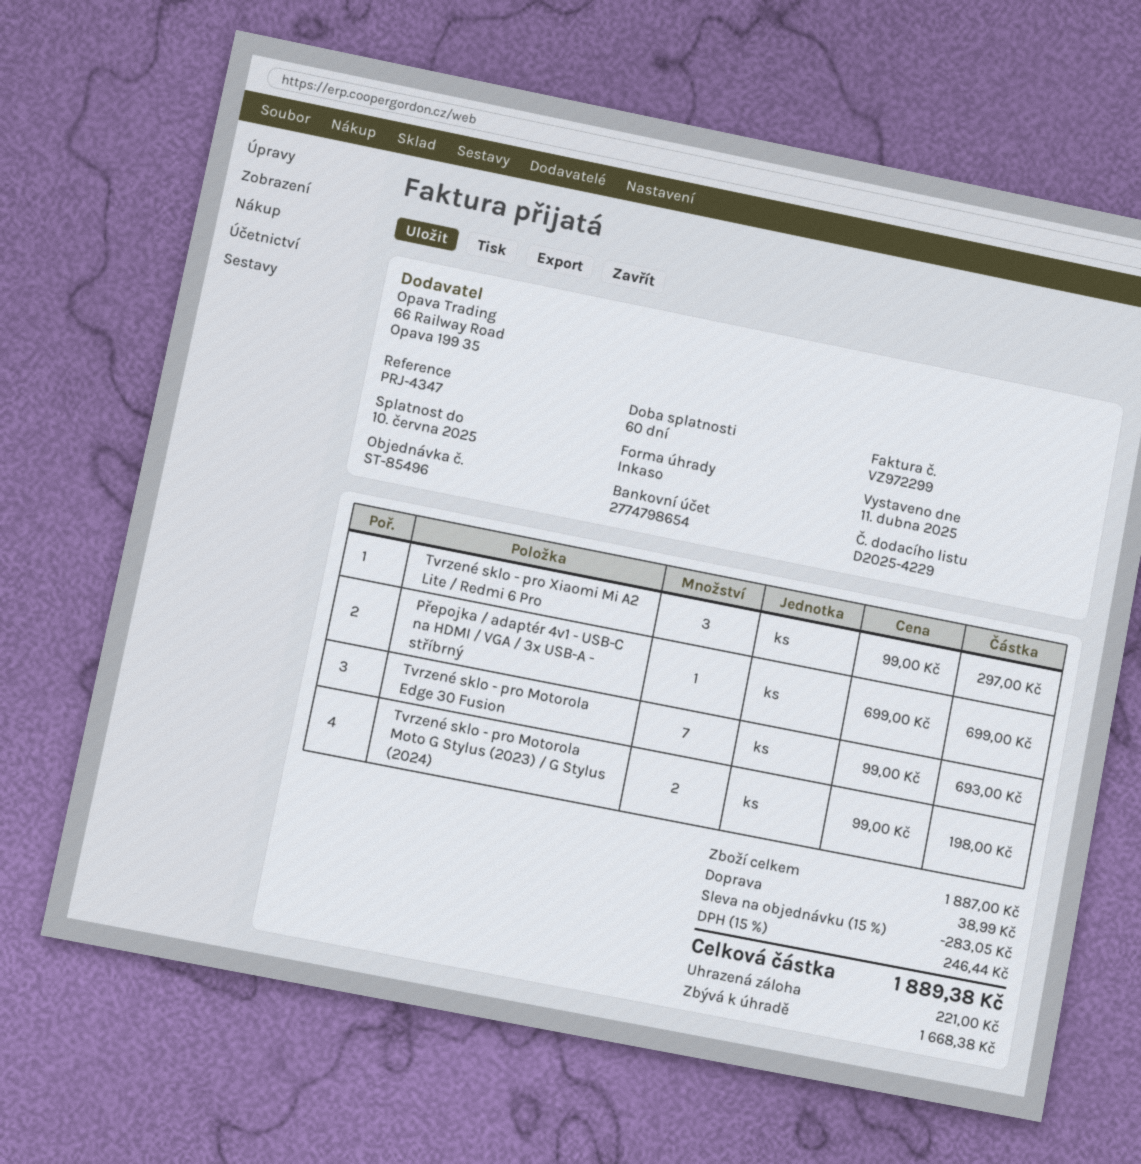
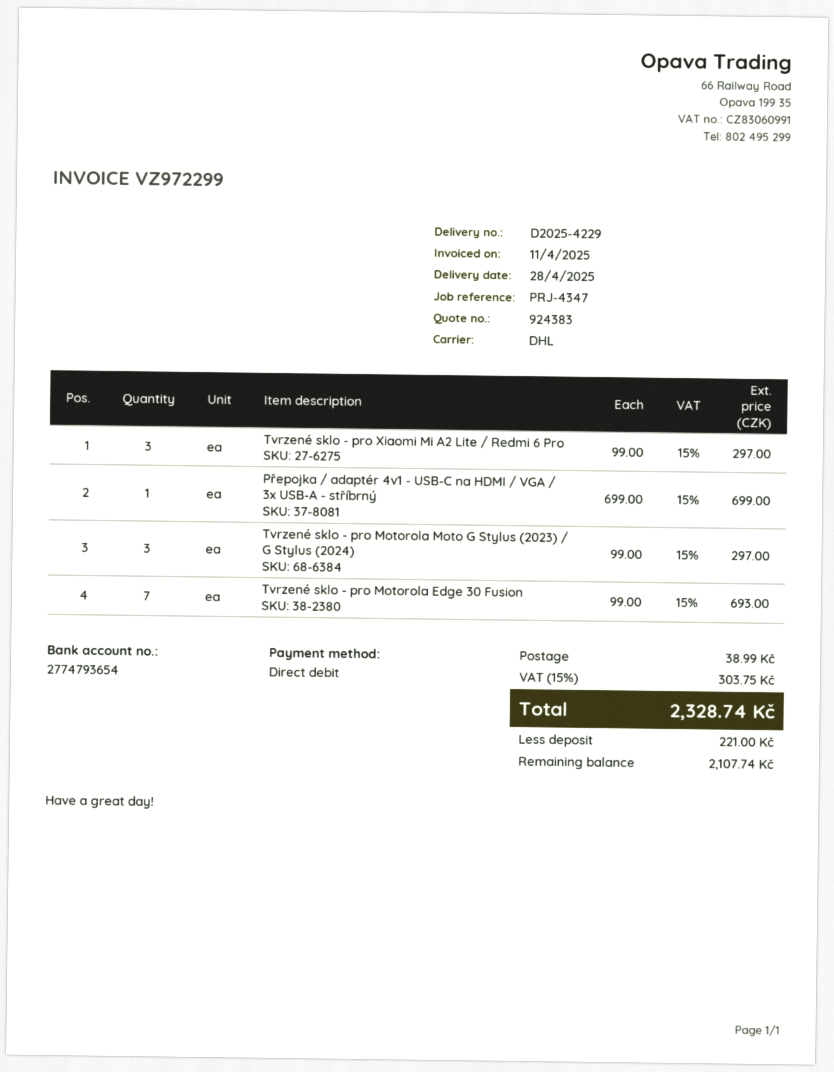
bank account: 2774798654 -> 2774793654
Tvrzené sklo - pro Motorola Moto G Stylus (2023) / G Stylus (2024): 2 x 99.00 = 198.00 -> 3 x 99.00 = 297.00
discount: 15% = 283.05 -> none
tax: 15% = 246.44 -> 15% = 303.75
total: 1889.38 -> 2328.74
balance: 1668.38 -> 2107.74

